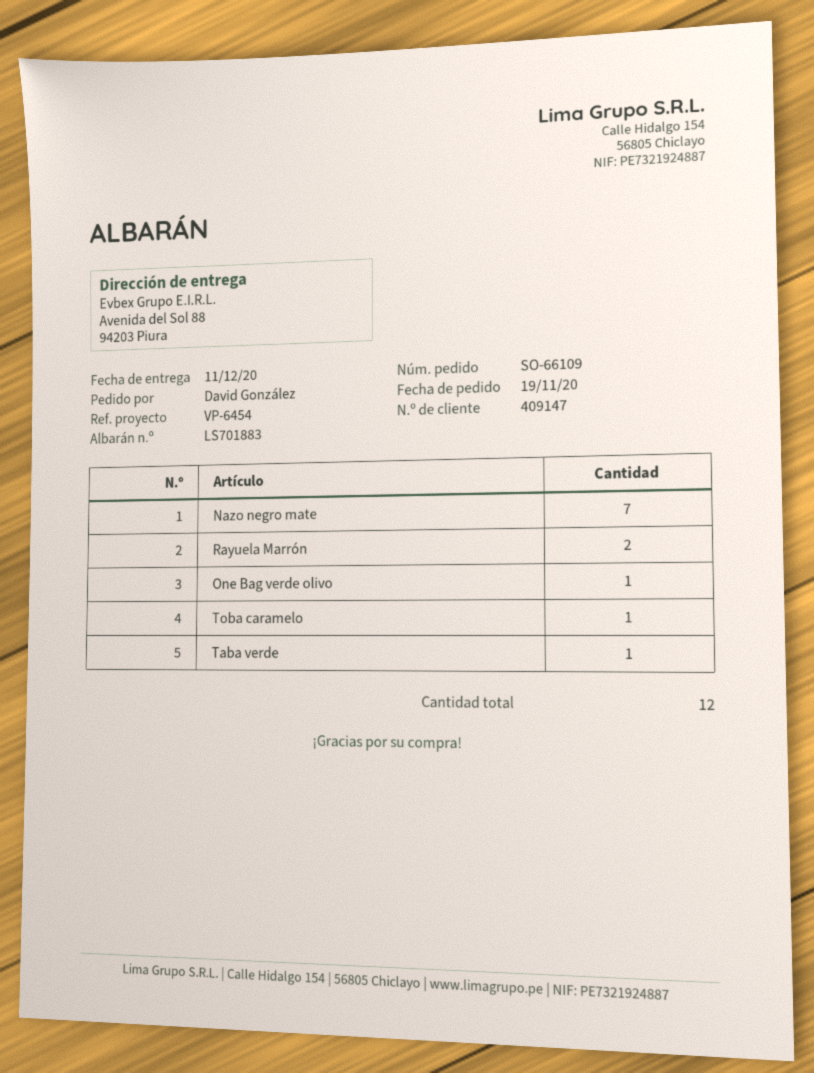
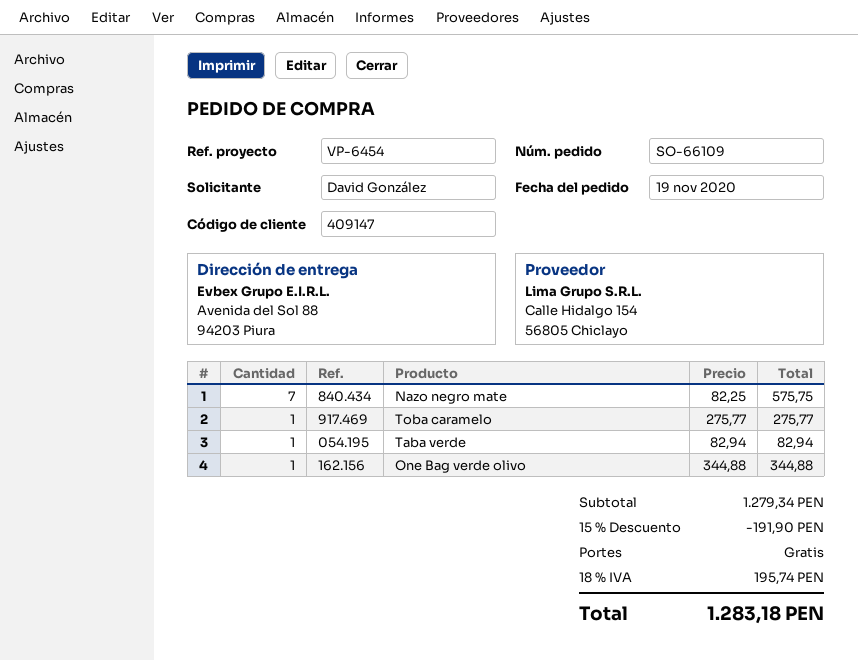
Rayuela Marrón: 2 -> none

